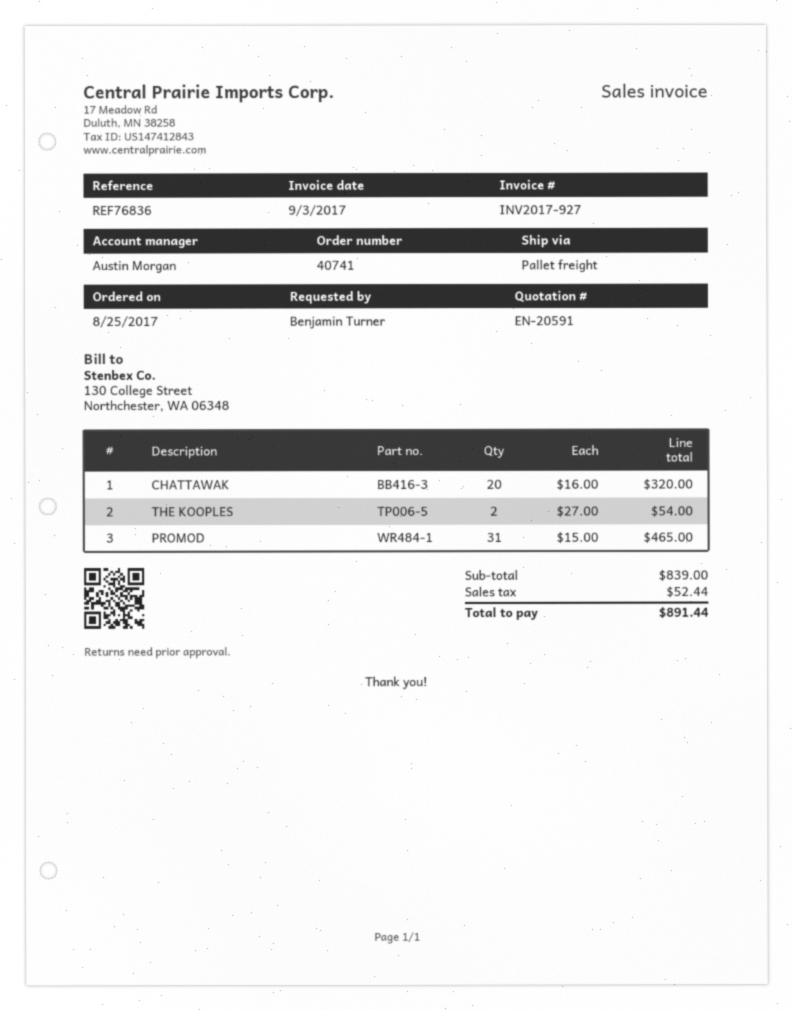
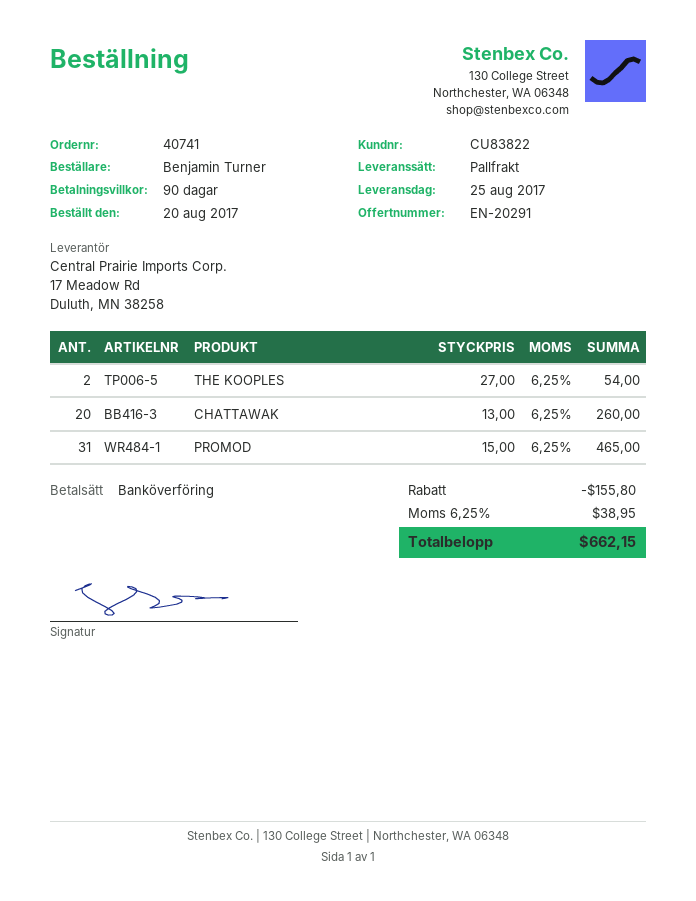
quote number: EN-20591 -> EN-20291
order date: 2017-08-25 -> 2017-08-20
CHATTAWAK: 20 x 16.00 = 320.00 -> 20 x 13.00 = 260.00
discount: none -> 155.80
tax: 52.44 -> 38.95
total: 891.44 -> 662.15

